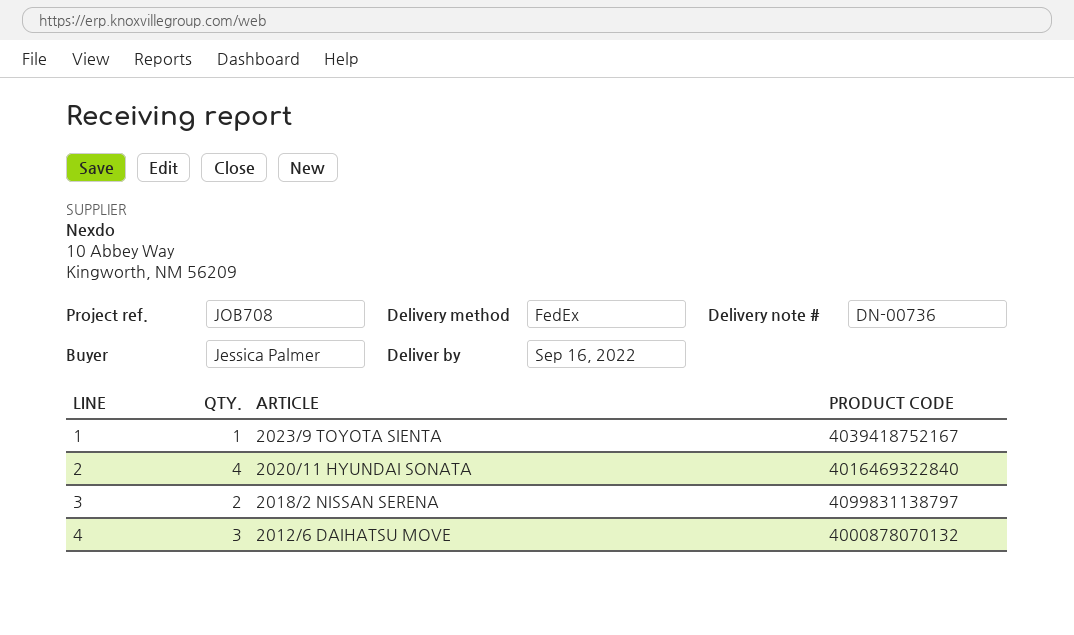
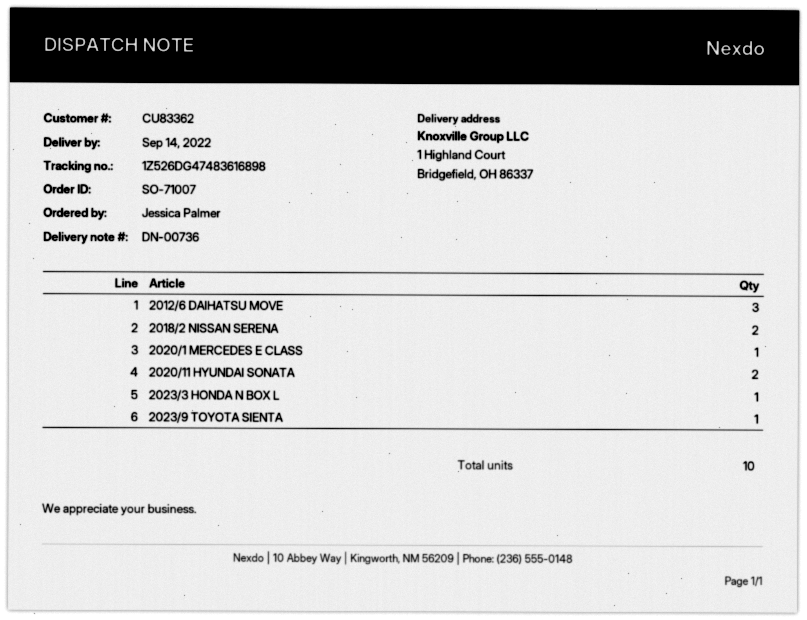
delivery date: 2022-09-16 -> 2022-09-14
2020/11 HYUNDAI SONATA: 4 -> 2
2020/1 MERCEDES E CLASS: none -> 1
2023/3 HONDA N BOX L: none -> 1

